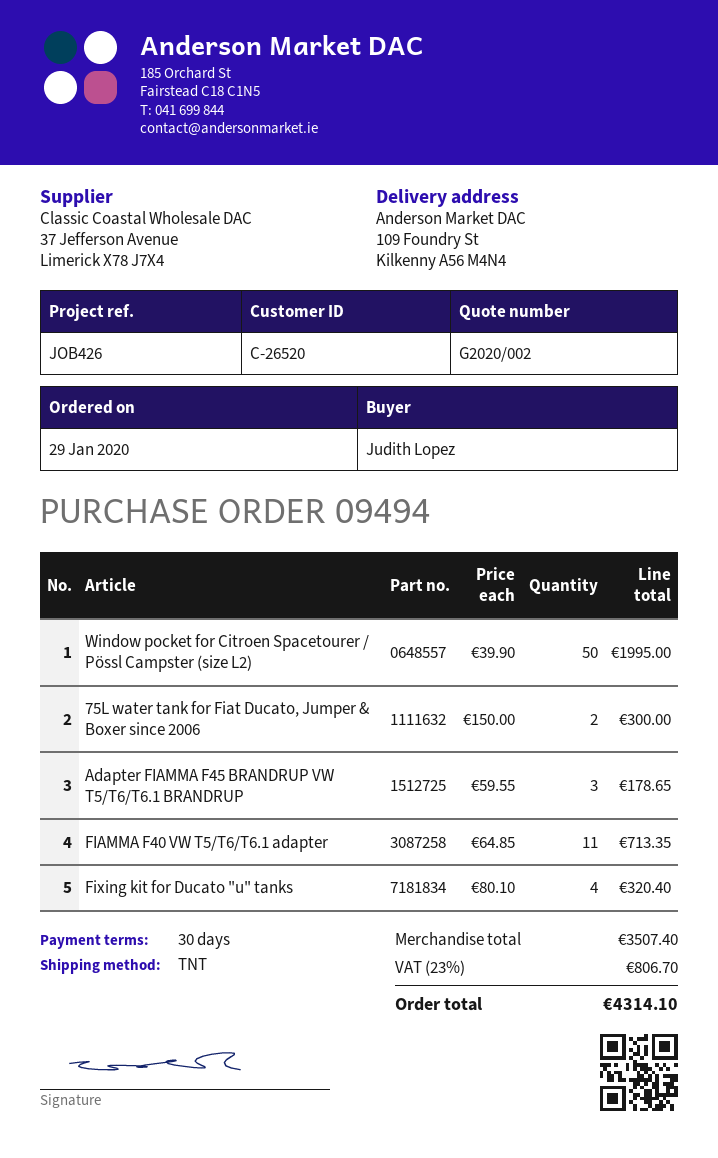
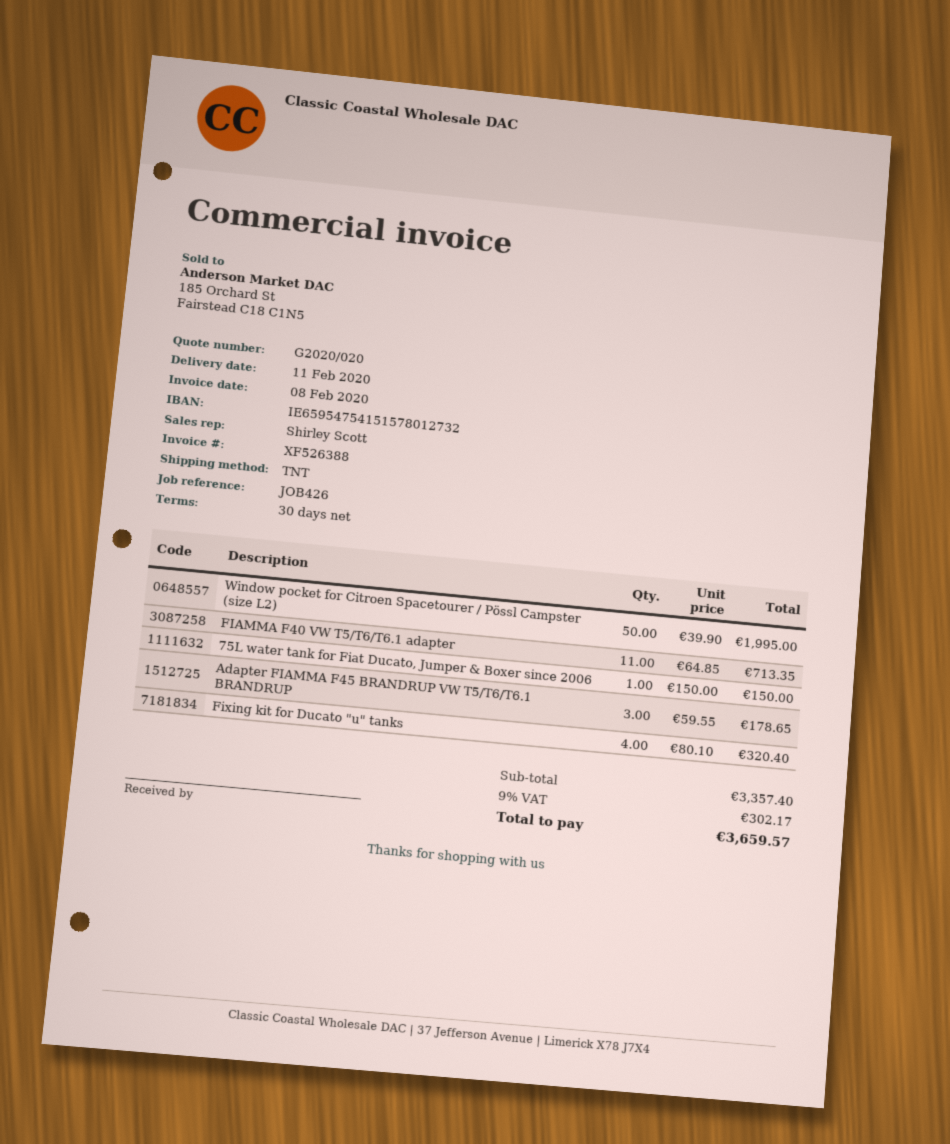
quote number: G2020/002 -> G2020/020
75L water tank for Fiat Ducato, Jumper & Boxer since 2006: 2 x 150.00 = 300.00 -> 1 x 150.00 = 150.00
subtotal: 3507.40 -> 3357.40
tax: 23% = 806.70 -> 9% = 302.17
total: 4314.10 -> 3659.57

